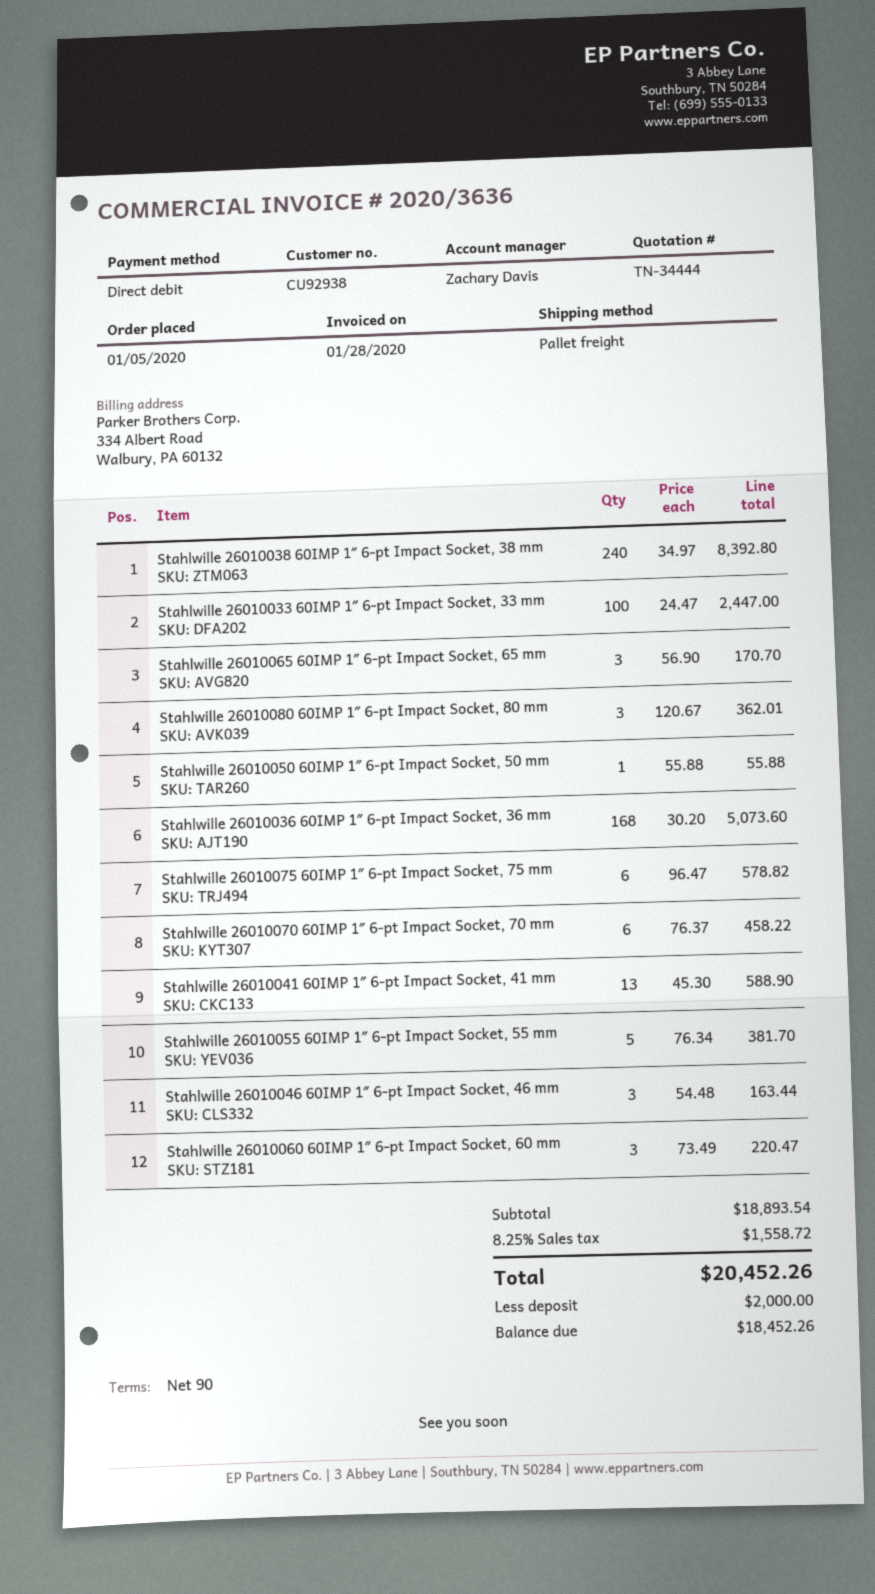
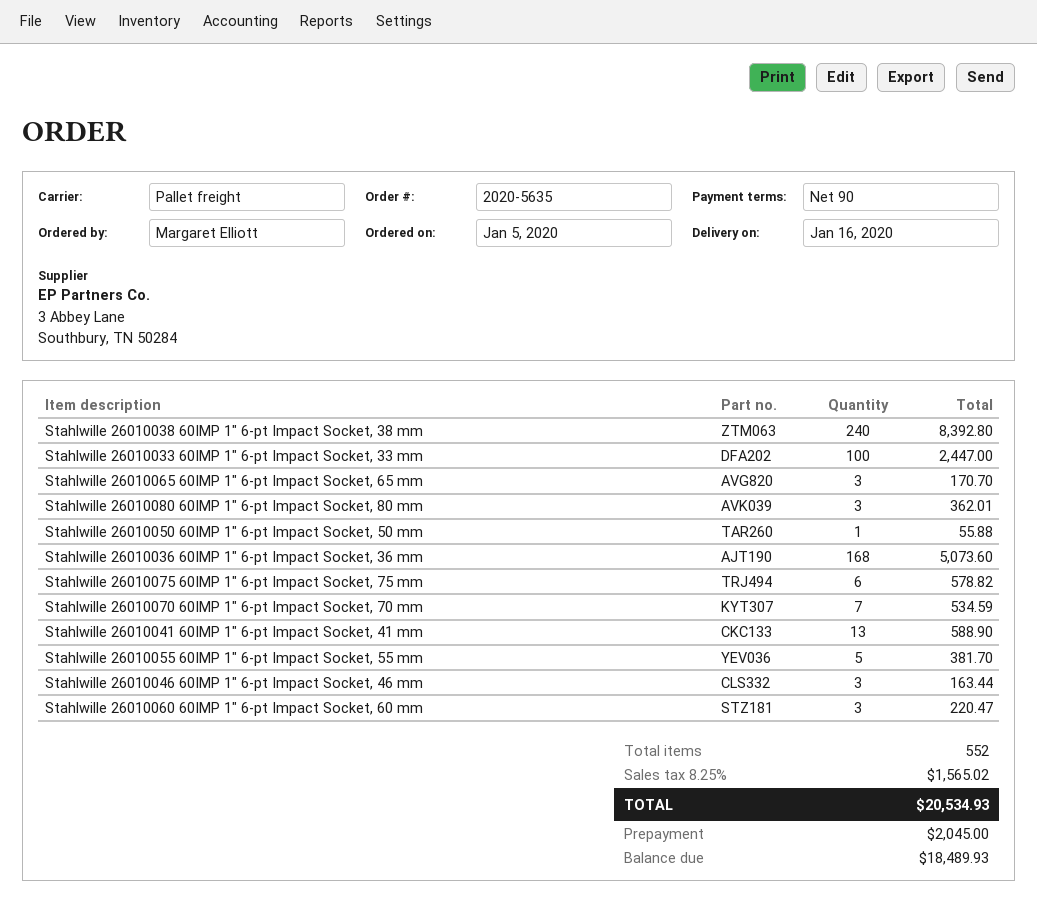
Stahlwille 26010070 60IMP 1″ 6-pt Impact Socket, 70 mm: 6 for 458.22 -> 7 for 534.59
tax: 8.25% = 1558.72 -> 8.25% = 1565.02
total: 20452.26 -> 20534.93
deposit: 2000.00 -> 2045.00
balance: 18452.26 -> 18489.93

